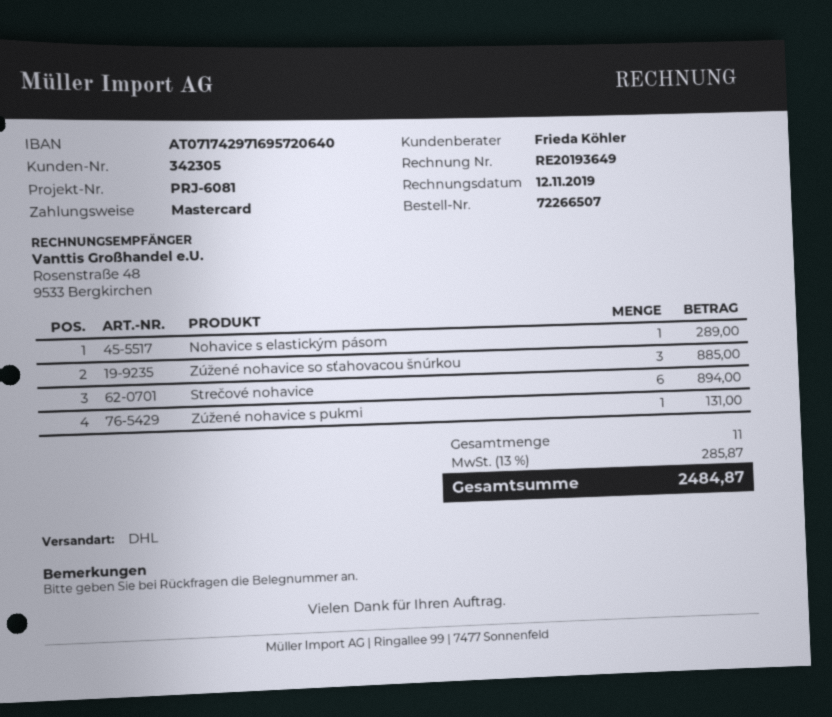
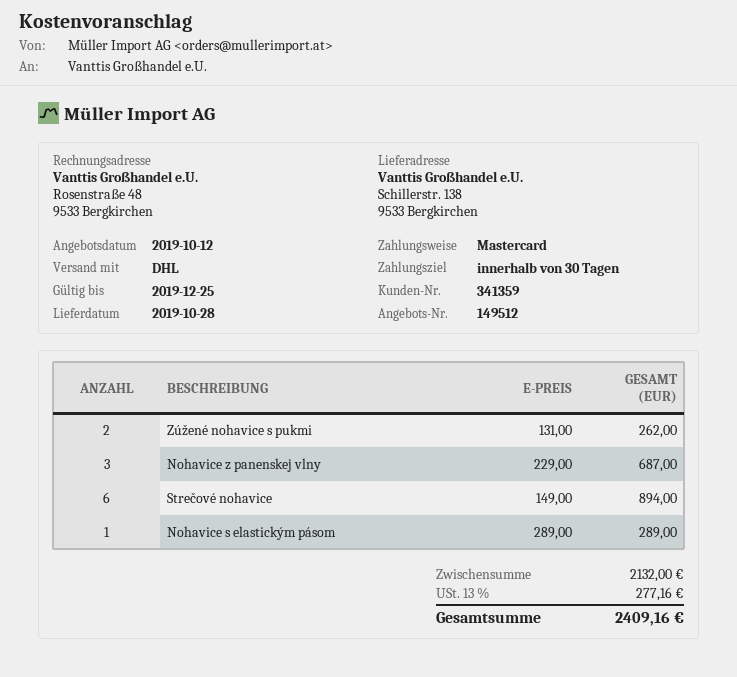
customer number: 342305 -> 341359
Zúžené nohavice so sťahovacou šnúrkou: 3 for 885.00 -> none
Zúžené nohavice s pukmi: 1 for 131.00 -> 2 for 262.00
Nohavice z panenskej vlny: none -> 3 for 687.00
tax: 13% = 285.87 -> 13% = 277.16
total: 2484.87 -> 2409.16

